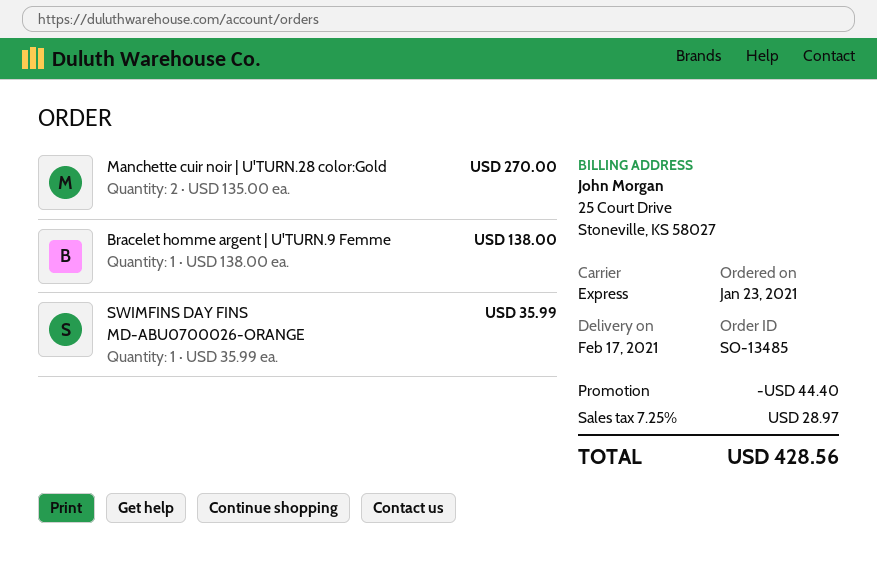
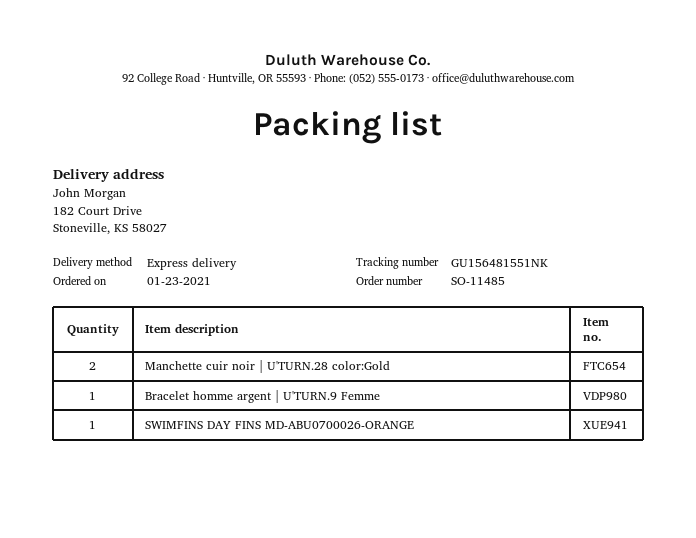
order number: SO-13485 -> SO-11485

